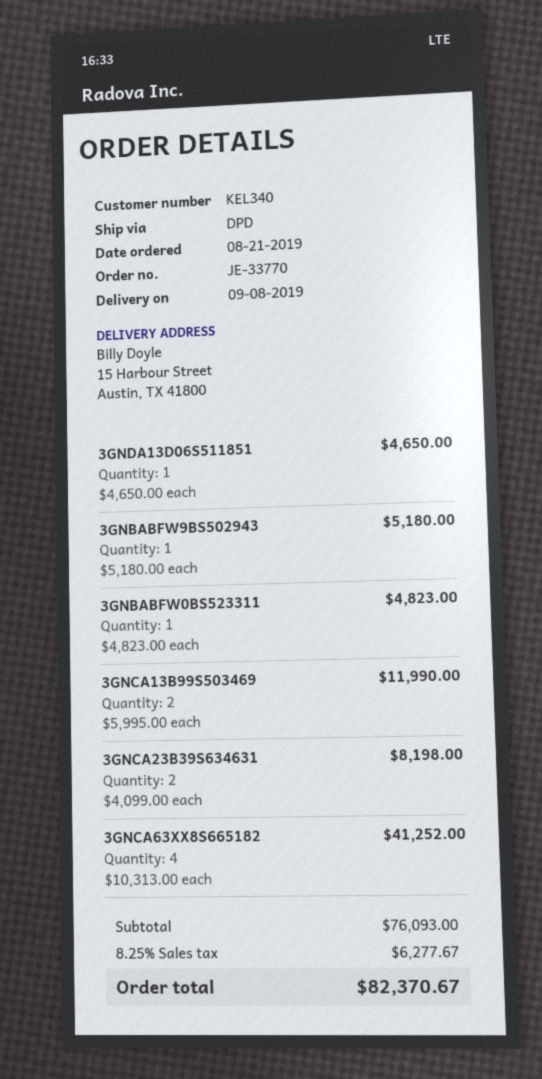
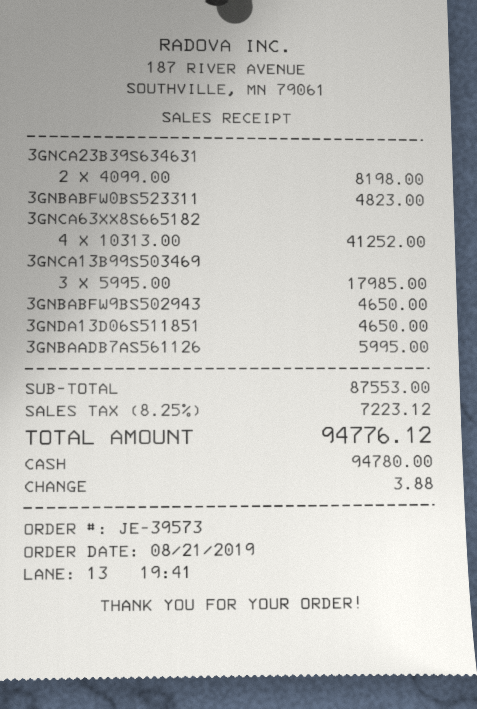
order number: JE-33770 -> JE-39573
3GNBABFW9BS502943: 1 x 5180.00 = 5180.00 -> 1 x 4650.00 = 4650.00
3GNCA13B99S503469: 2 x 5995.00 = 11990.00 -> 3 x 5995.00 = 17985.00
3GNBAADB7AS561126: none -> 1 x 5995.00 = 5995.00
subtotal: 76093.00 -> 87553.00
tax: 8.25% = 6277.67 -> 8.25% = 7223.12
total: 82370.67 -> 94776.12

